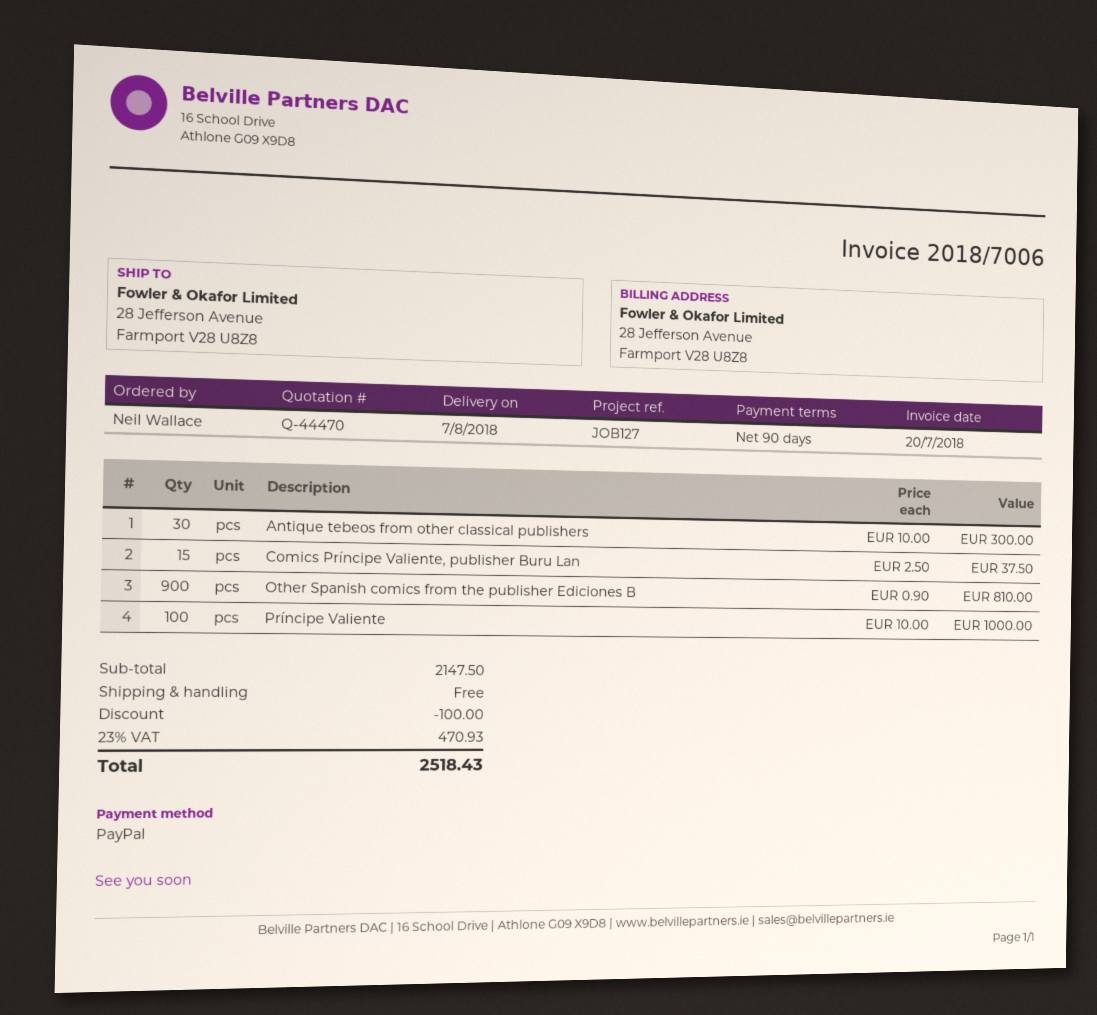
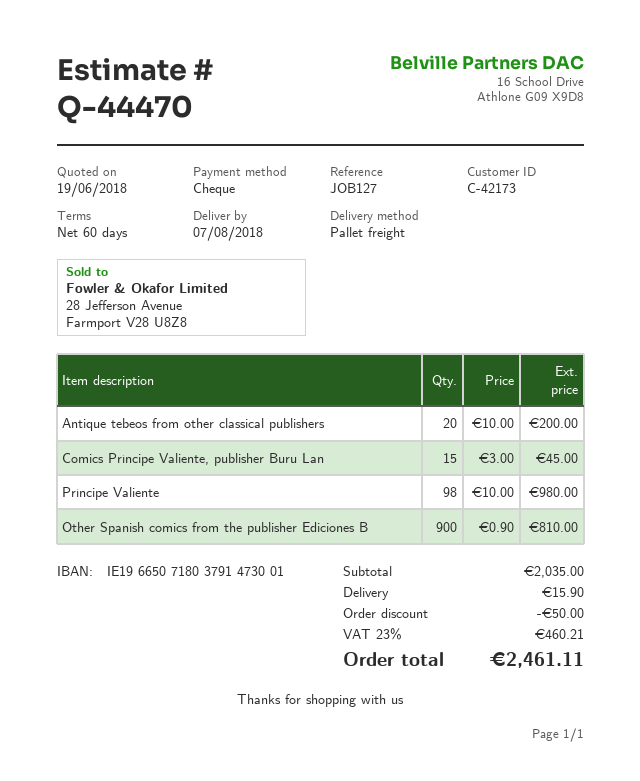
payment terms: 90 days -> 60 days
payment method: PayPal -> cheque
Antique tebeos from other classical publishers: 30 x 10.00 = 300.00 -> 20 x 10.00 = 200.00
Comics Príncipe Valiente, publisher Buru Lan: 15 x 2.50 = 37.50 -> 15 x 3.00 = 45.00
Príncipe Valiente: 100 x 10.00 = 1000.00 -> 98 x 10.00 = 980.00
subtotal: 2147.50 -> 2035.00
discount: 100.00 -> 50.00
shipping: 0.00 -> 15.90
tax: 23% = 470.93 -> 23% = 460.21
total: 2518.43 -> 2461.11

